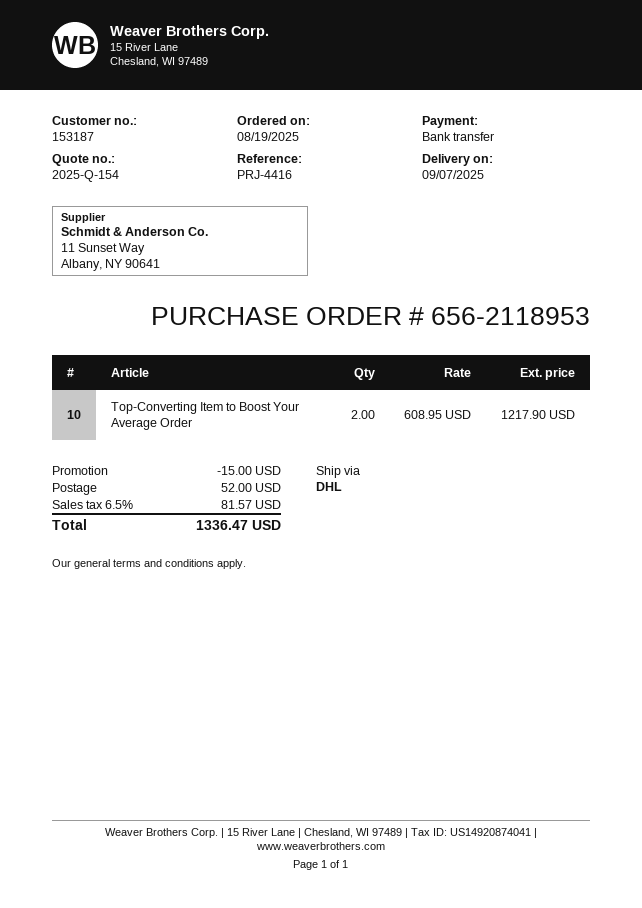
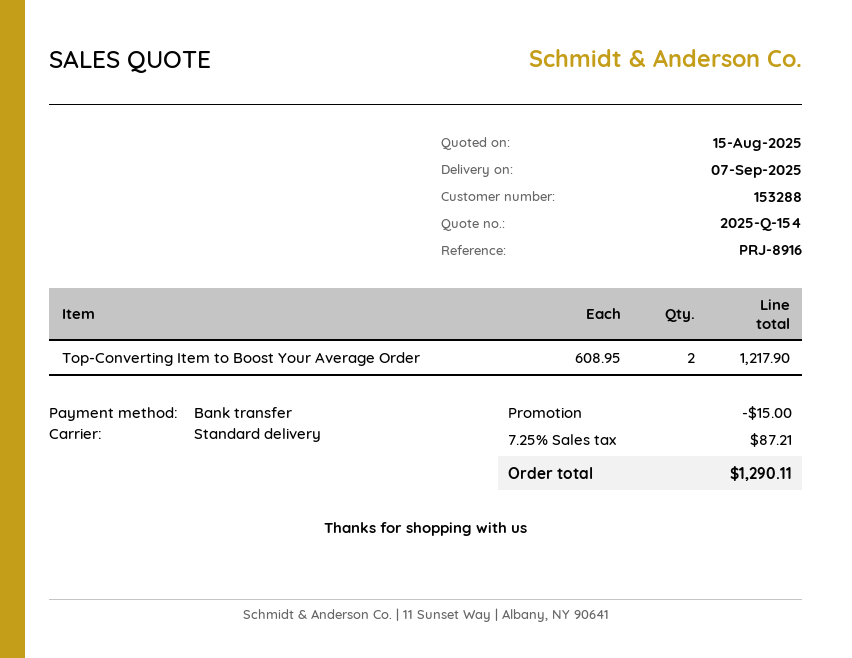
customer number: 153187 -> 153288
reference: PRJ-4416 -> PRJ-8916
shipping method: DHL -> standard
shipping: 52.00 -> none
tax: 6.5% = 81.57 -> 7.25% = 87.21
total: 1336.47 -> 1290.11

